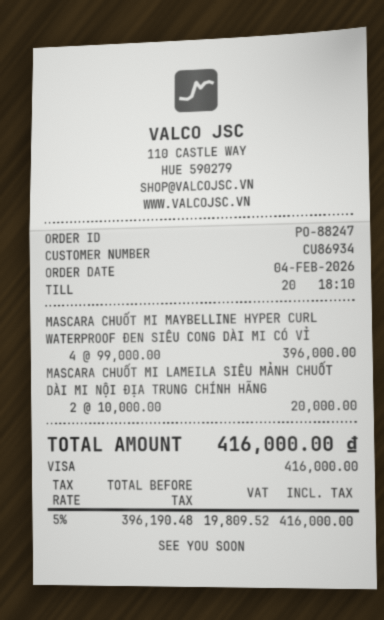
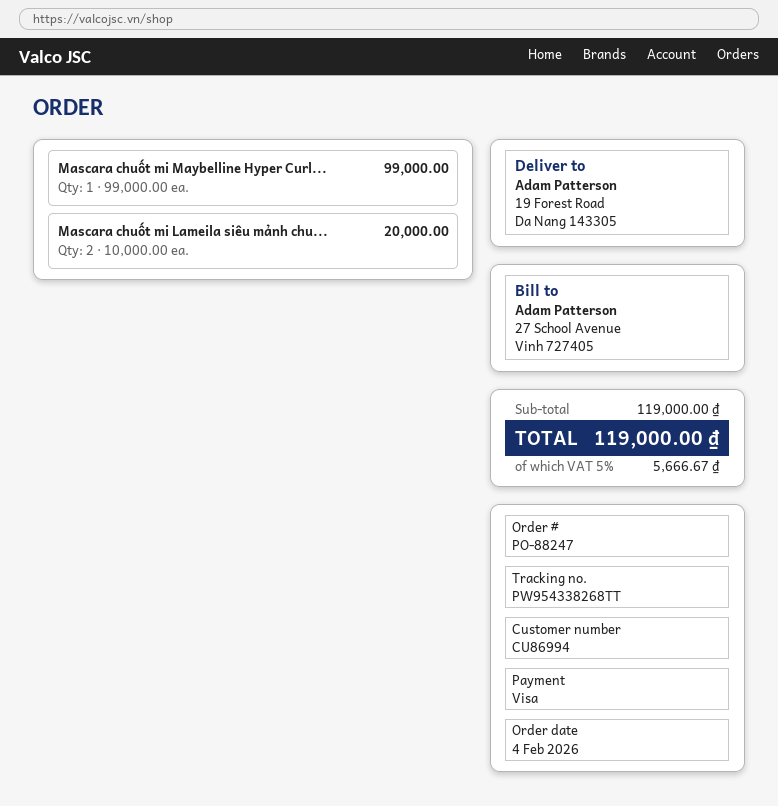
customer number: CU86934 -> CU86994
MASCARA CHUỐT MI MAYBELLINE HYPER CURL WATERPROOF ĐEN SIÊU CONG DÀI MI CÓ VỈ: 4 x 99000.00 = 396000.00 -> 1 x 99000.00 = 99000.00
tax: 5% = 19809.52 -> 5% = 5666.67
total: 416000.00 -> 119000.00

